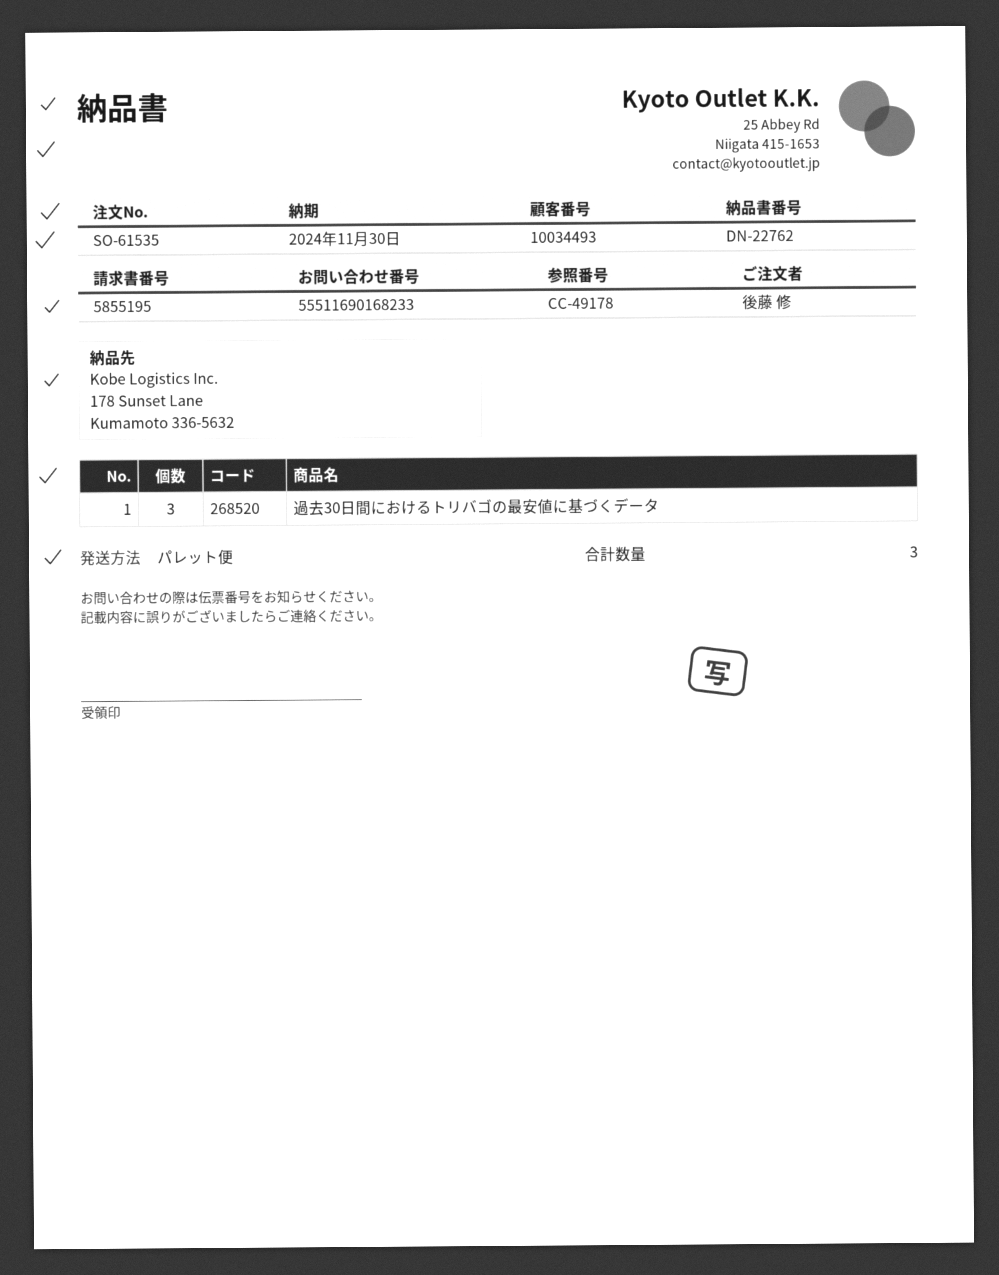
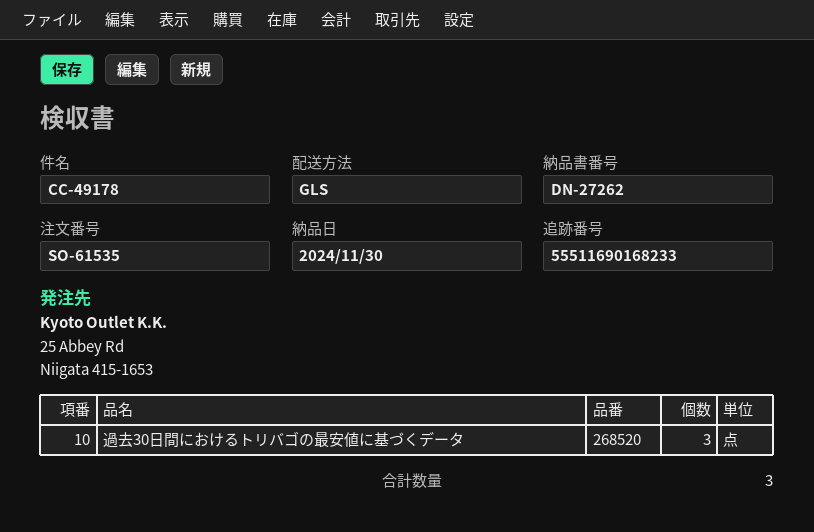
delivery note number: DN-22762 -> DN-27262
shipping method: pallet freight -> GLS

